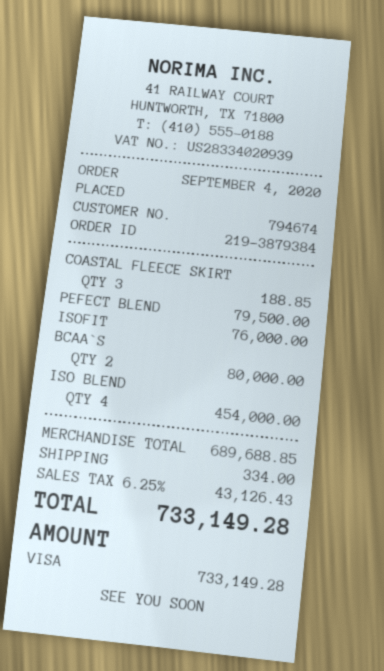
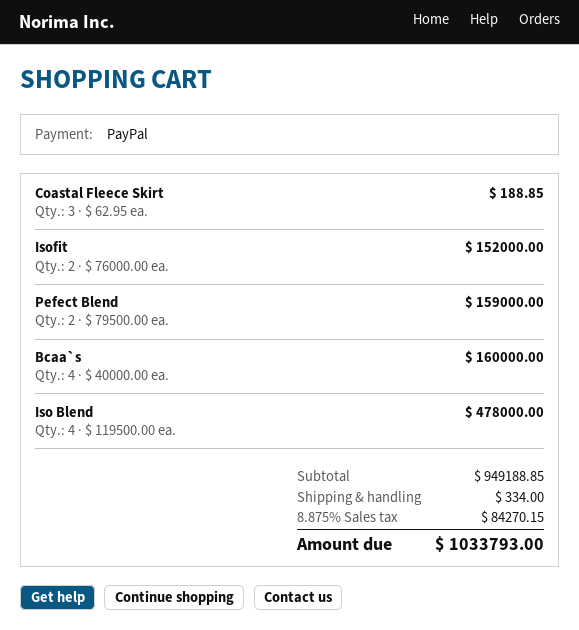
payment method: Visa -> PayPal
PEFECT BLEND: 1 for 79500.00 -> 2 for 159000.00
ISOFIT: 1 for 76000.00 -> 2 for 152000.00
BCAA`S: 2 for 80000.00 -> 4 for 160000.00
ISO BLEND: 4 for 454000.00 -> 4 for 478000.00
subtotal: 689688.85 -> 949188.85
tax: 6.25% = 43126.43 -> 8.875% = 84270.15
total: 733149.28 -> 1033793.00

